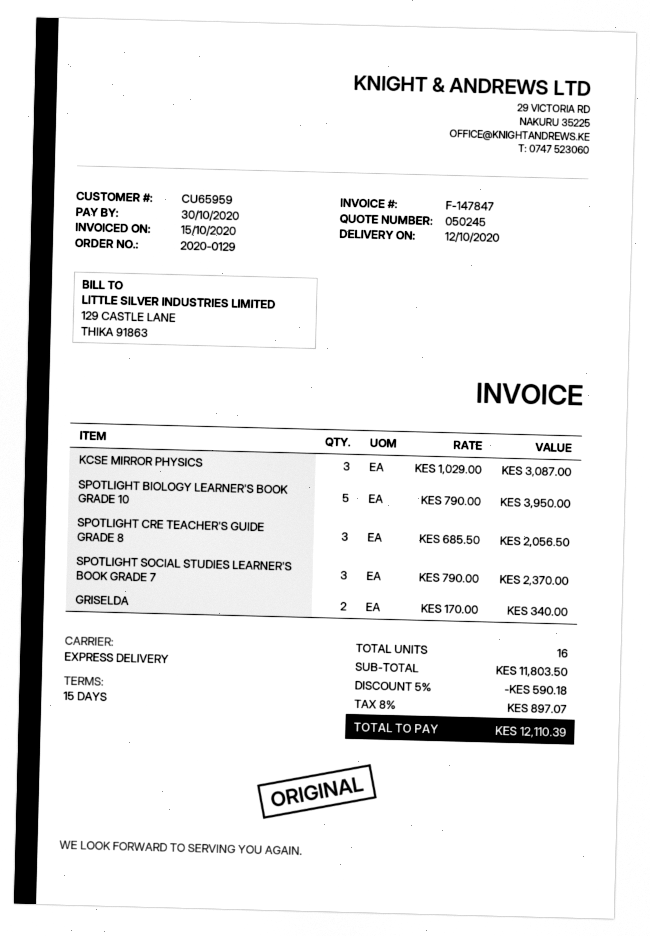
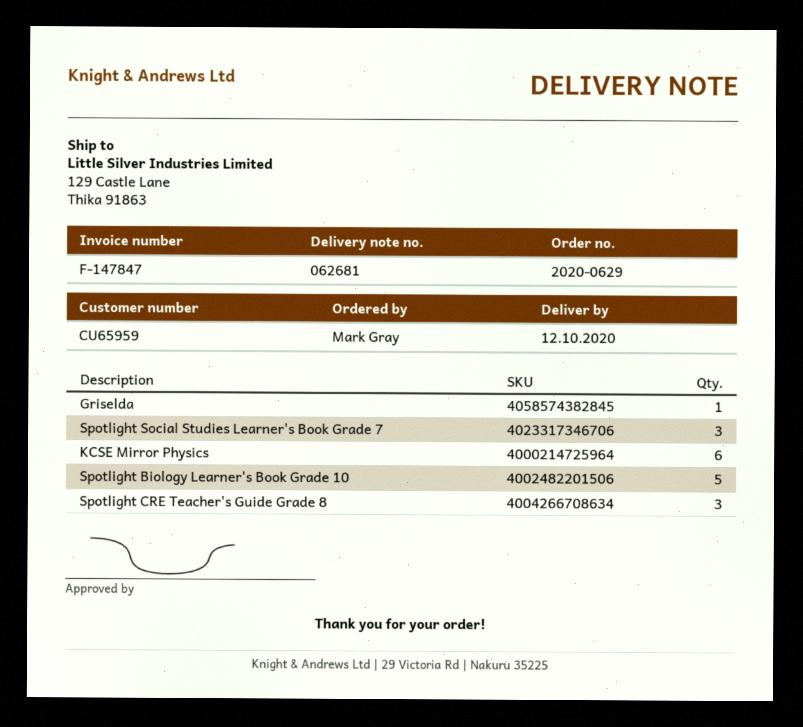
order number: 2020-0129 -> 2020-0629
KCSE MIRROR PHYSICS: 3 -> 6
GRISELDA: 2 -> 1

